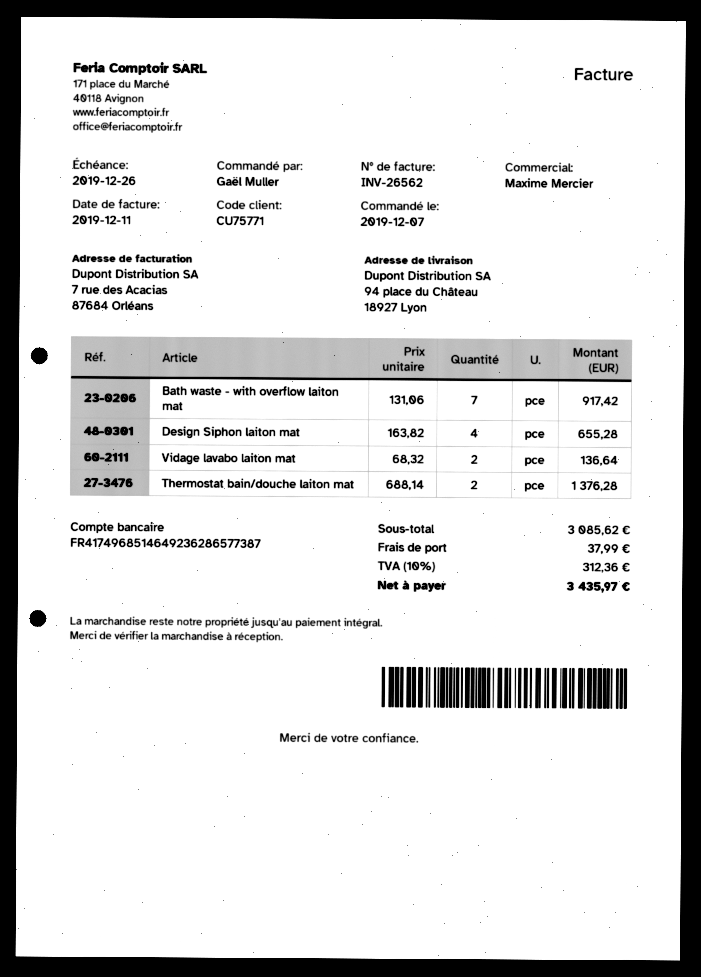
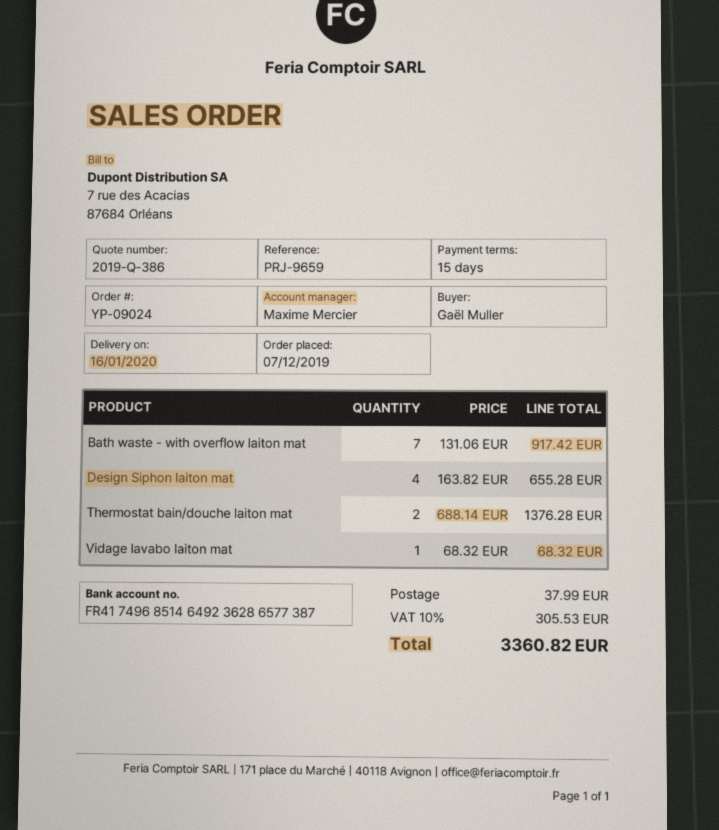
Vidage lavabo laiton mat: 2 x 68.32 = 136.64 -> 1 x 68.32 = 68.32
tax: 10% = 312.36 -> 10% = 305.53
total: 3435.97 -> 3360.82

